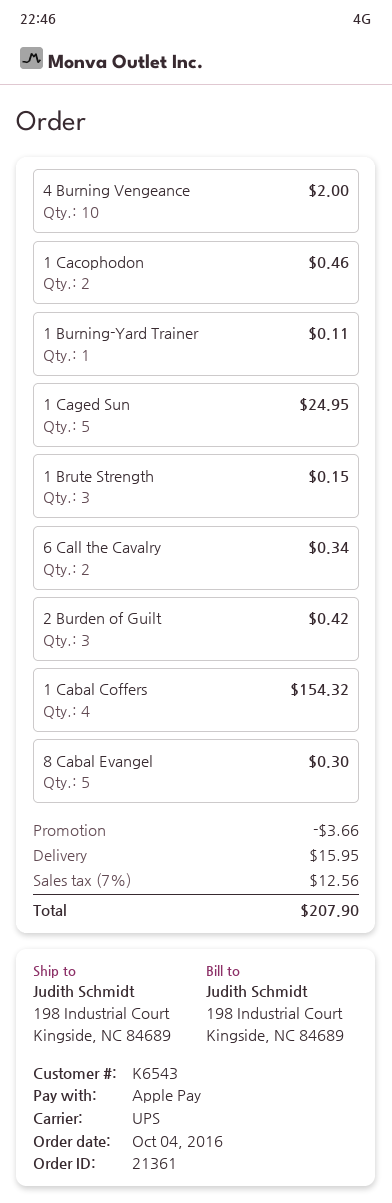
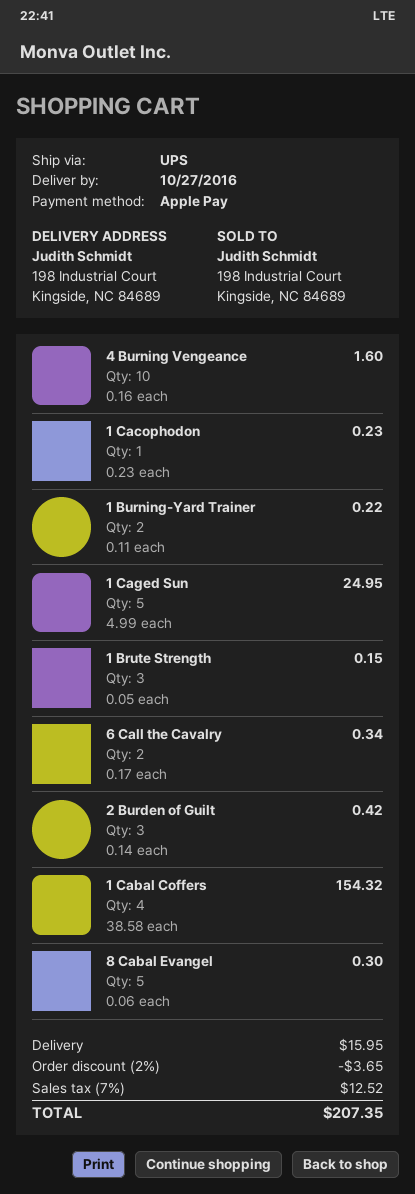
4 Burning Vengeance: 10 for 2.00 -> 10 for 1.60
1 Cacophodon: 2 for 0.46 -> 1 for 0.23
1 Burning-Yard Trainer: 1 for 0.11 -> 2 for 0.22
discount: 3.66 -> 3.65
tax: 7% = 12.56 -> 7% = 12.52
total: 207.90 -> 207.35

